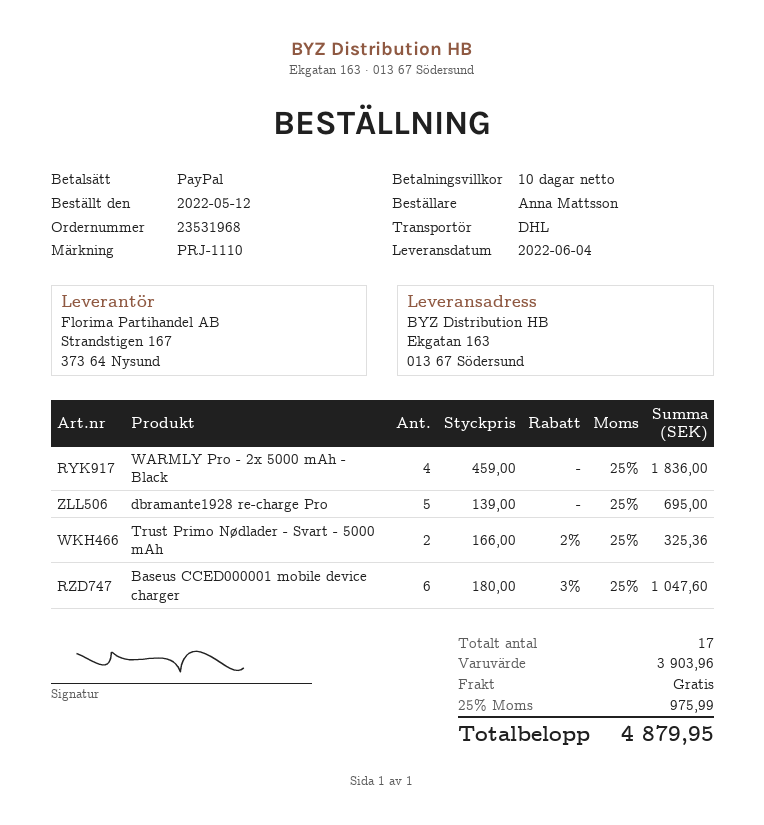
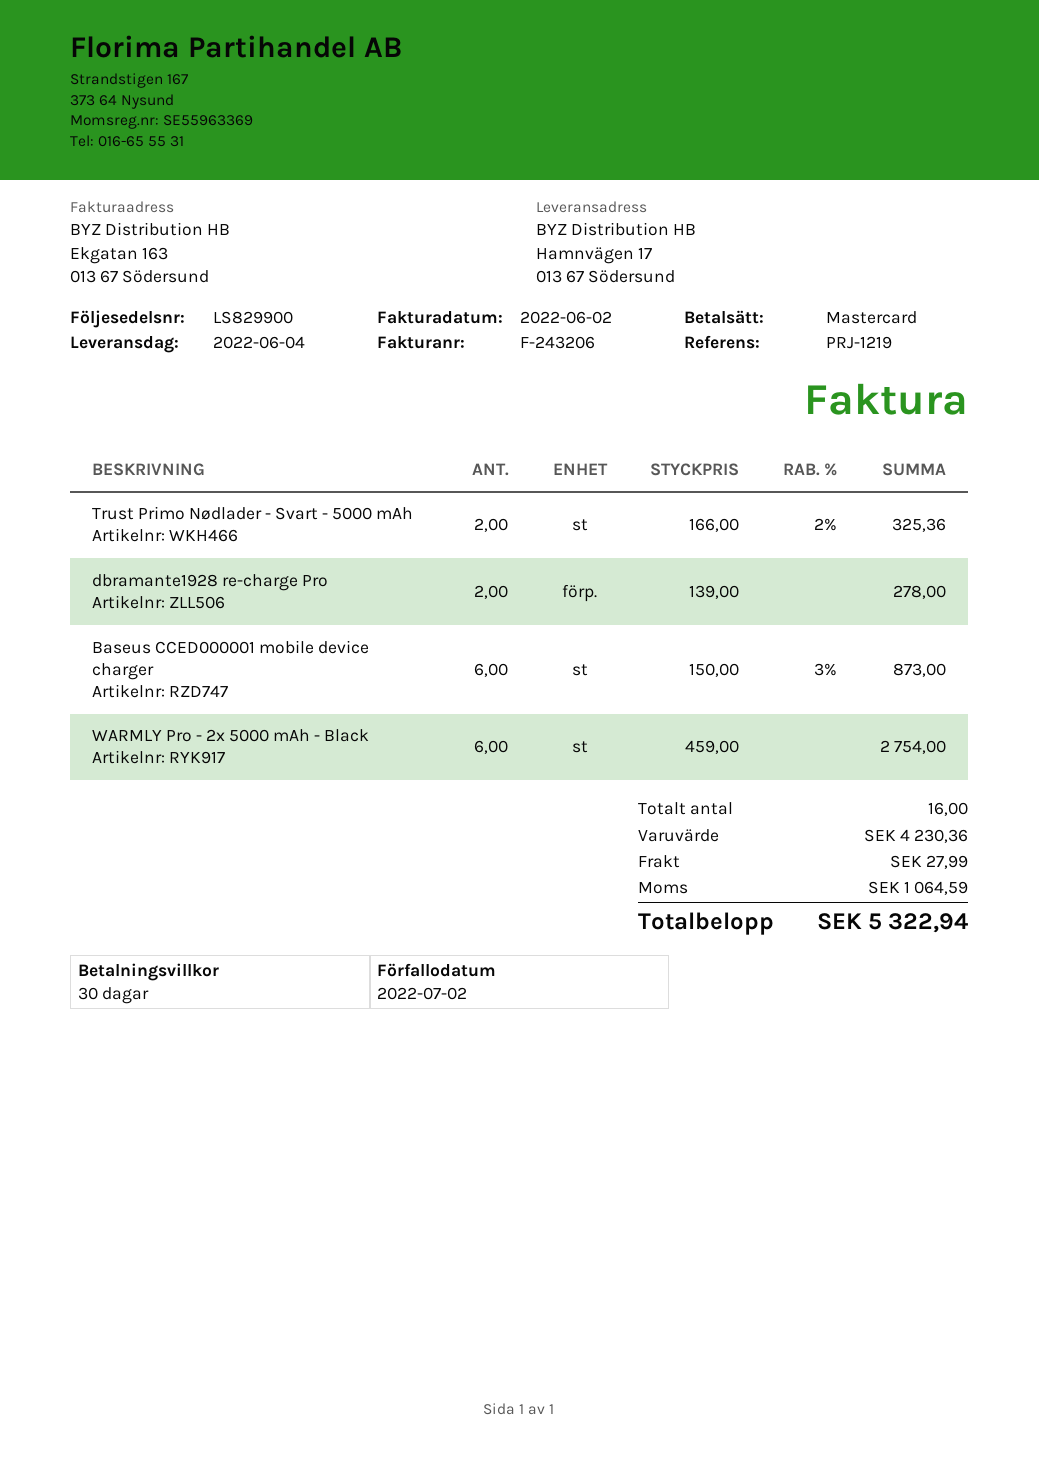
payment terms: 10 days -> 30 days
reference: PRJ-1110 -> PRJ-1219
payment method: PayPal -> Mastercard
ship to: Ekgatan 163, 013 67 Södersund -> Hamnvägen 17, 013 67 Södersund
WARMLY Pro - 2x 5000 mAh - Black: 4 x 459.00 = 1836.00 -> 6 x 459.00 = 2754.00
dbramante1928 re-charge Pro: 5 x 139.00 = 695.00 -> 2 x 139.00 = 278.00
Baseus CCED000001 mobile device charger: 6 x 180.00 - 3% = 1047.60 -> 6 x 150.00 - 3% = 873.00
total quantity: 17 -> 16
subtotal: 3903.96 -> 4230.36
shipping: 0.00 -> 27.99
tax: 975.99 -> 1064.59
total: 4879.95 -> 5322.94

